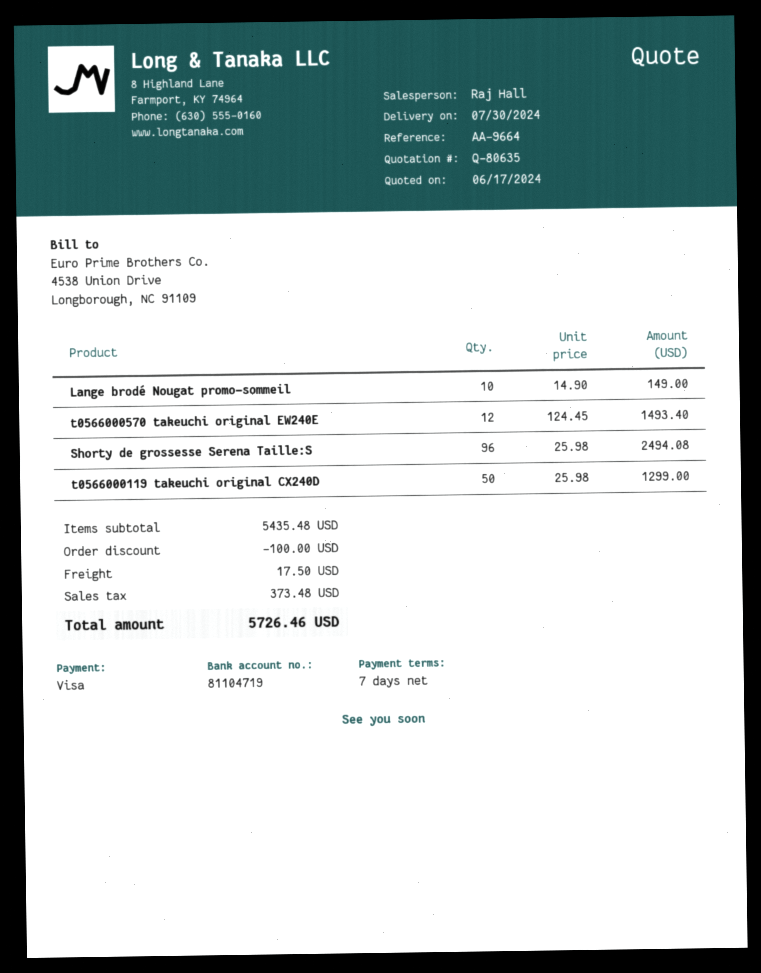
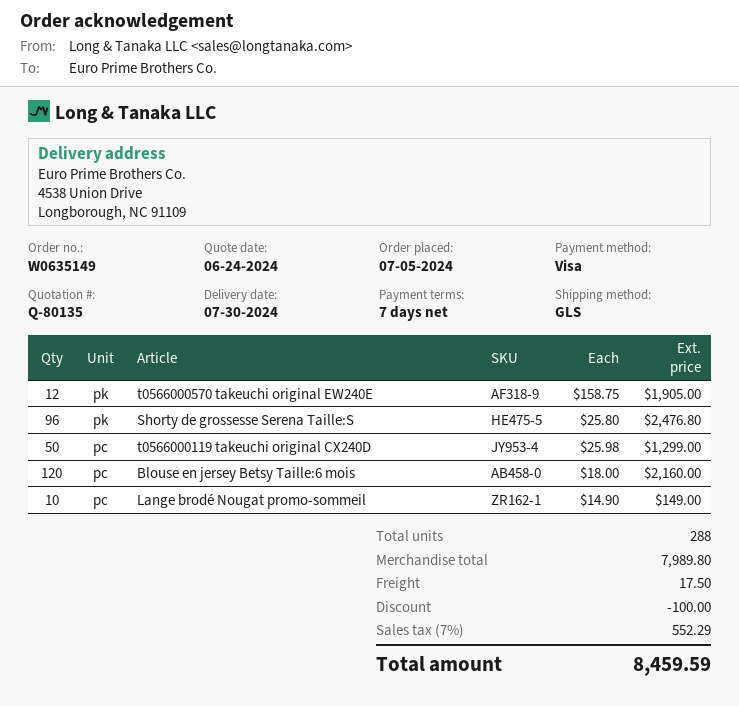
quote number: Q-80635 -> Q-80135
quote date: 2024-06-17 -> 2024-06-24
t0566000570 takeuchi original EW240E: 12 x 124.45 = 1493.40 -> 12 x 158.75 = 1905.00
Shorty de grossesse Serena Taille:S: 96 x 25.98 = 2494.08 -> 96 x 25.80 = 2476.80
Blouse en jersey Betsy Taille:6 mois: none -> 120 x 18.00 = 2160.00
subtotal: 5435.48 -> 7989.80
tax: 373.48 -> 552.29
total: 5726.46 -> 8459.59

